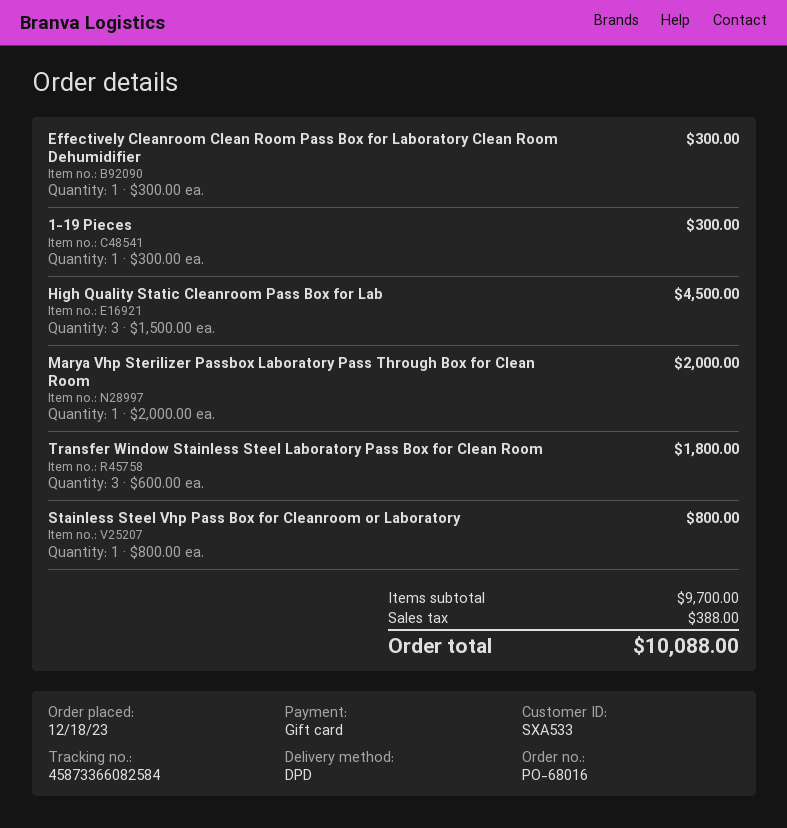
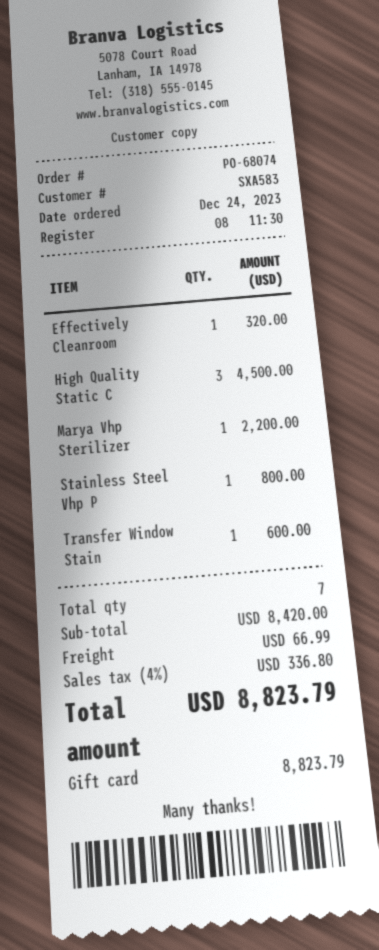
order number: PO-68016 -> PO-68074
order date: 2023-12-18 -> 2023-12-24
customer number: SXA533 -> SXA583
Effectively Cleanroom Clean Room Pass Box for Laboratory Clean Room Dehumidifier: 1 for 300.00 -> 1 for 320.00
1-19 Pieces: 1 for 300.00 -> none
Marya Vhp Sterilizer Passbox Laboratory Pass Through Box for Clean Room: 1 for 2000.00 -> 1 for 2200.00
Transfer Window Stainless Steel Laboratory Pass Box for Clean Room: 3 for 1800.00 -> 1 for 600.00
subtotal: 9700.00 -> 8420.00
shipping: none -> 66.99
tax: 388.00 -> 336.80
total: 10088.00 -> 8823.79

